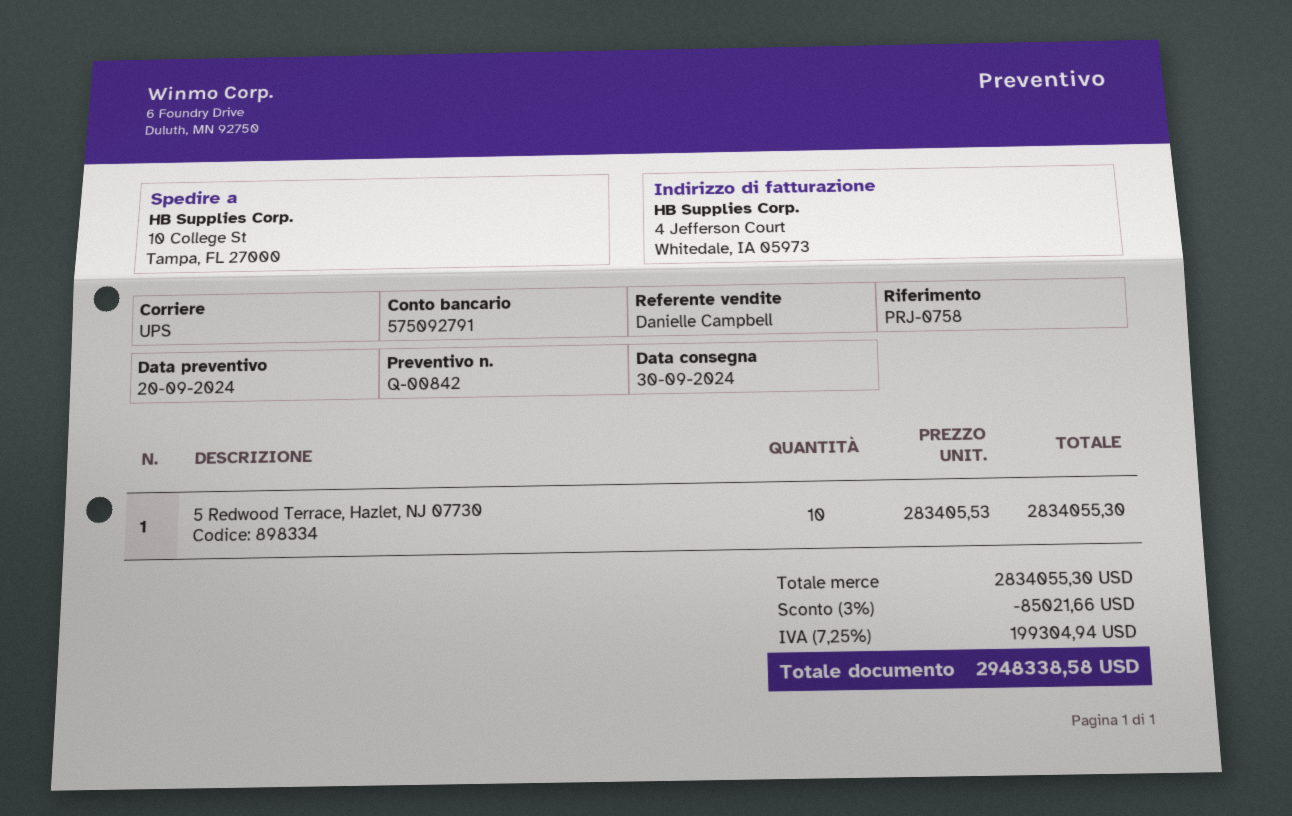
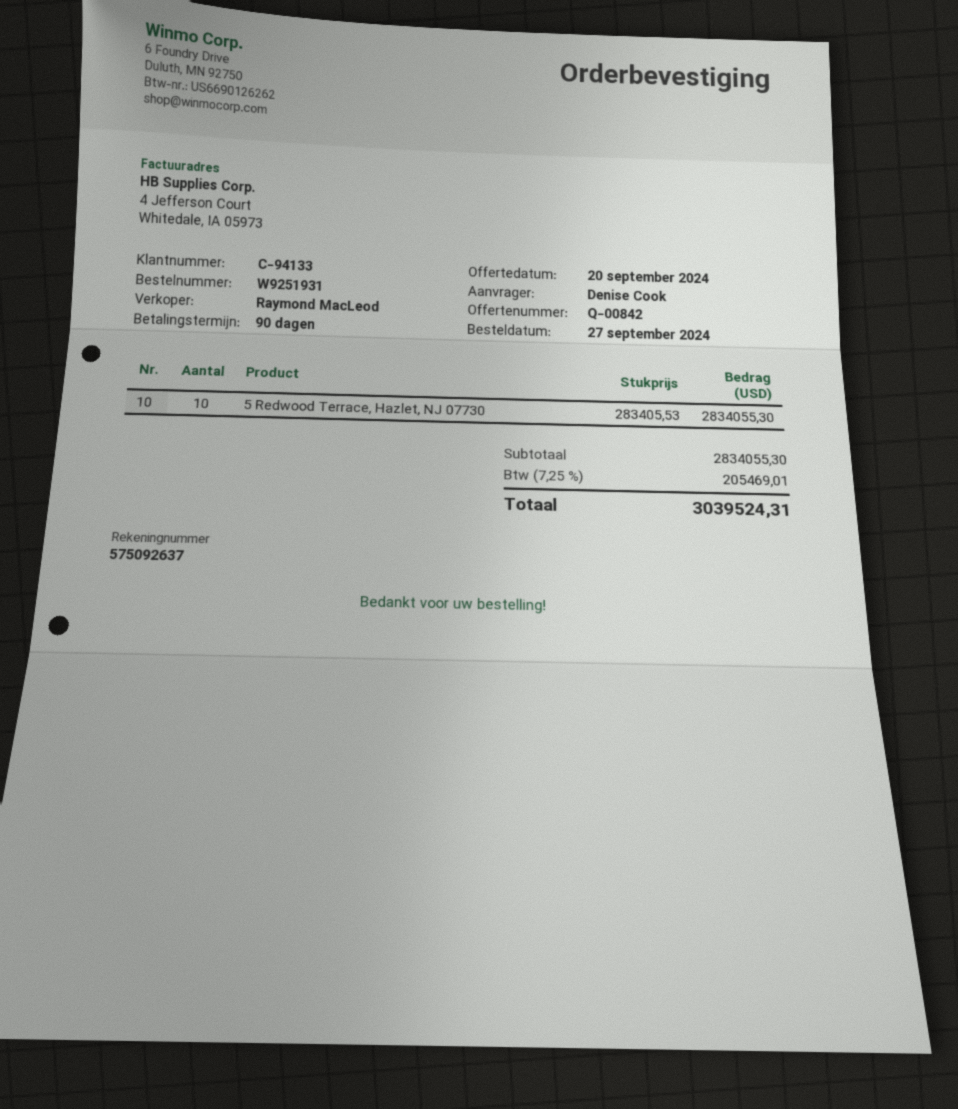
sales rep: Danielle Campbell -> Raymond MacLeod
bank account: 575092791 -> 575092637
discount: 3% = 85021.66 -> none
tax: 7.25% = 199304.94 -> 7.25% = 205469.01
total: 2948338.58 -> 3039524.31

